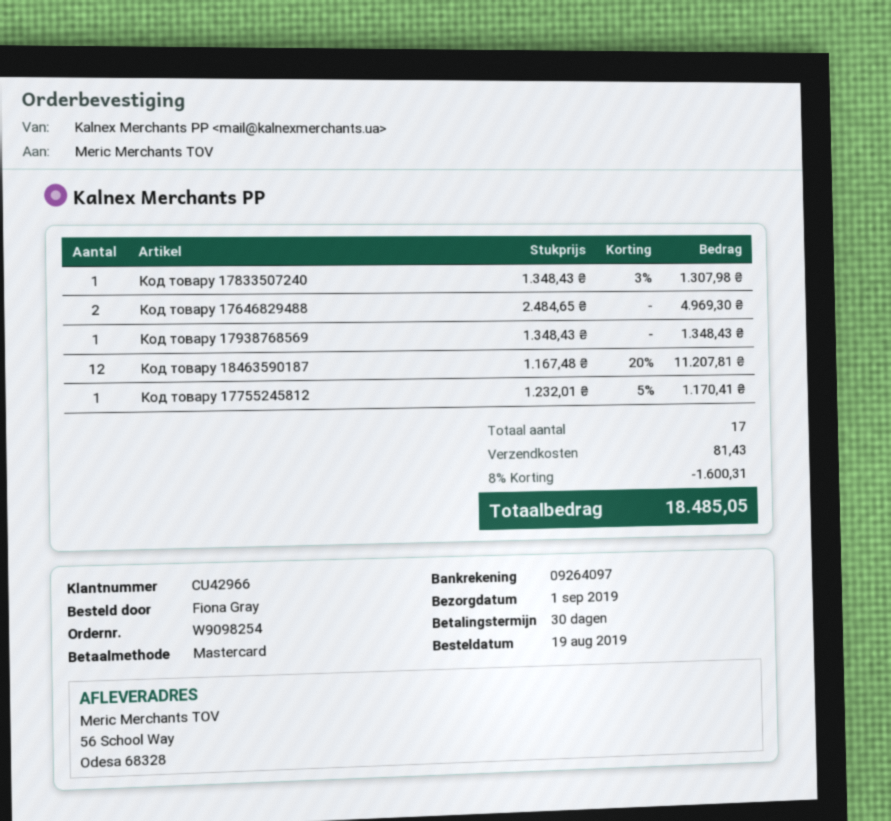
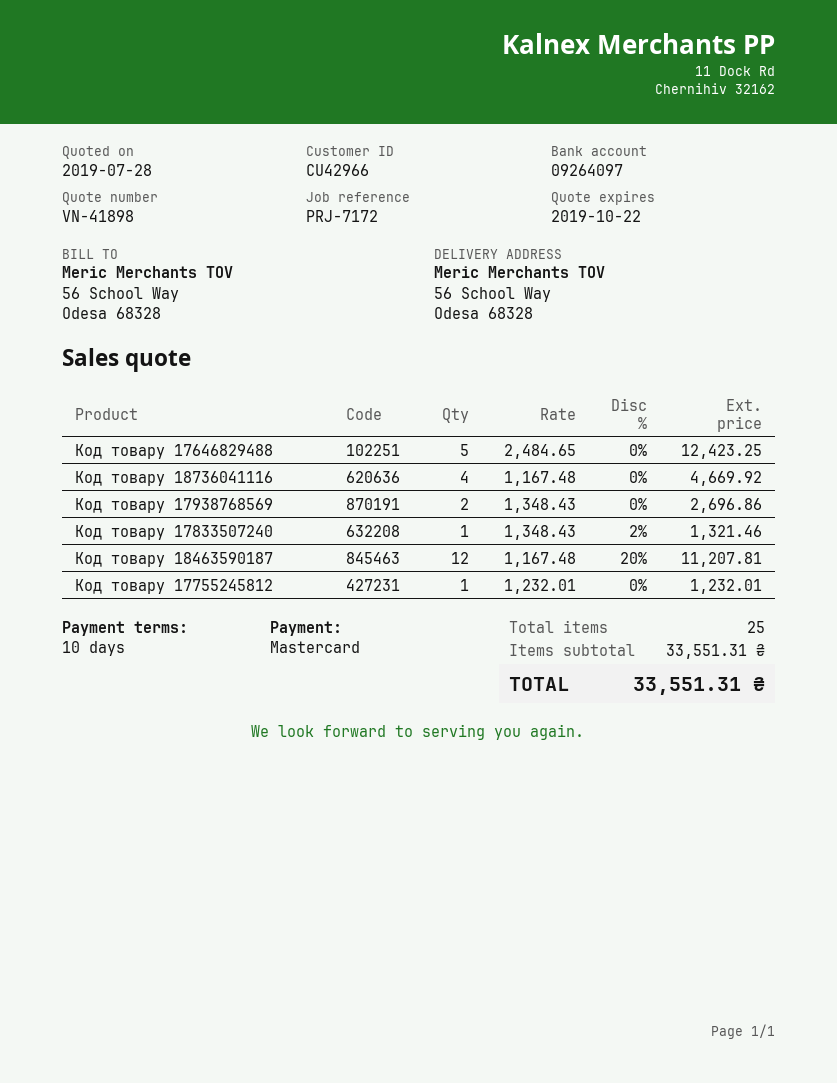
payment terms: 30 days -> 10 days
Код товару 17833507240: 1 x 1348.43 - 3% = 1307.98 -> 1 x 1348.43 - 2% = 1321.46
Код товару 17646829488: 2 x 2484.65 = 4969.30 -> 5 x 2484.65 = 12423.25
Код товару 17938768569: 1 x 1348.43 = 1348.43 -> 2 x 1348.43 = 2696.86
Код товару 17755245812: 1 x 1232.01 - 5% = 1170.41 -> 1 x 1232.01 = 1232.01
Код товару 18736041116: none -> 4 x 1167.48 = 4669.92
total quantity: 17 -> 25
discount: 8% = 1600.31 -> none
shipping: 81.43 -> none
total: 18485.05 -> 33551.31

